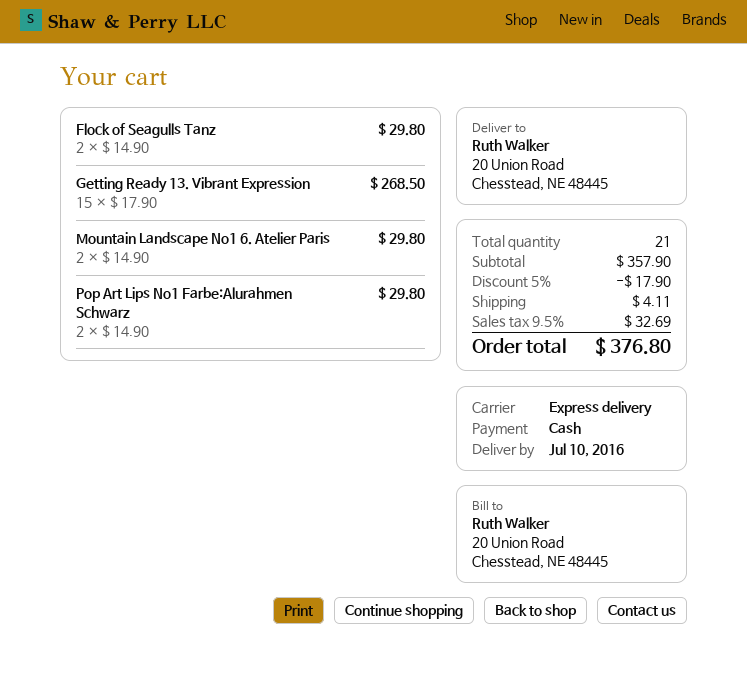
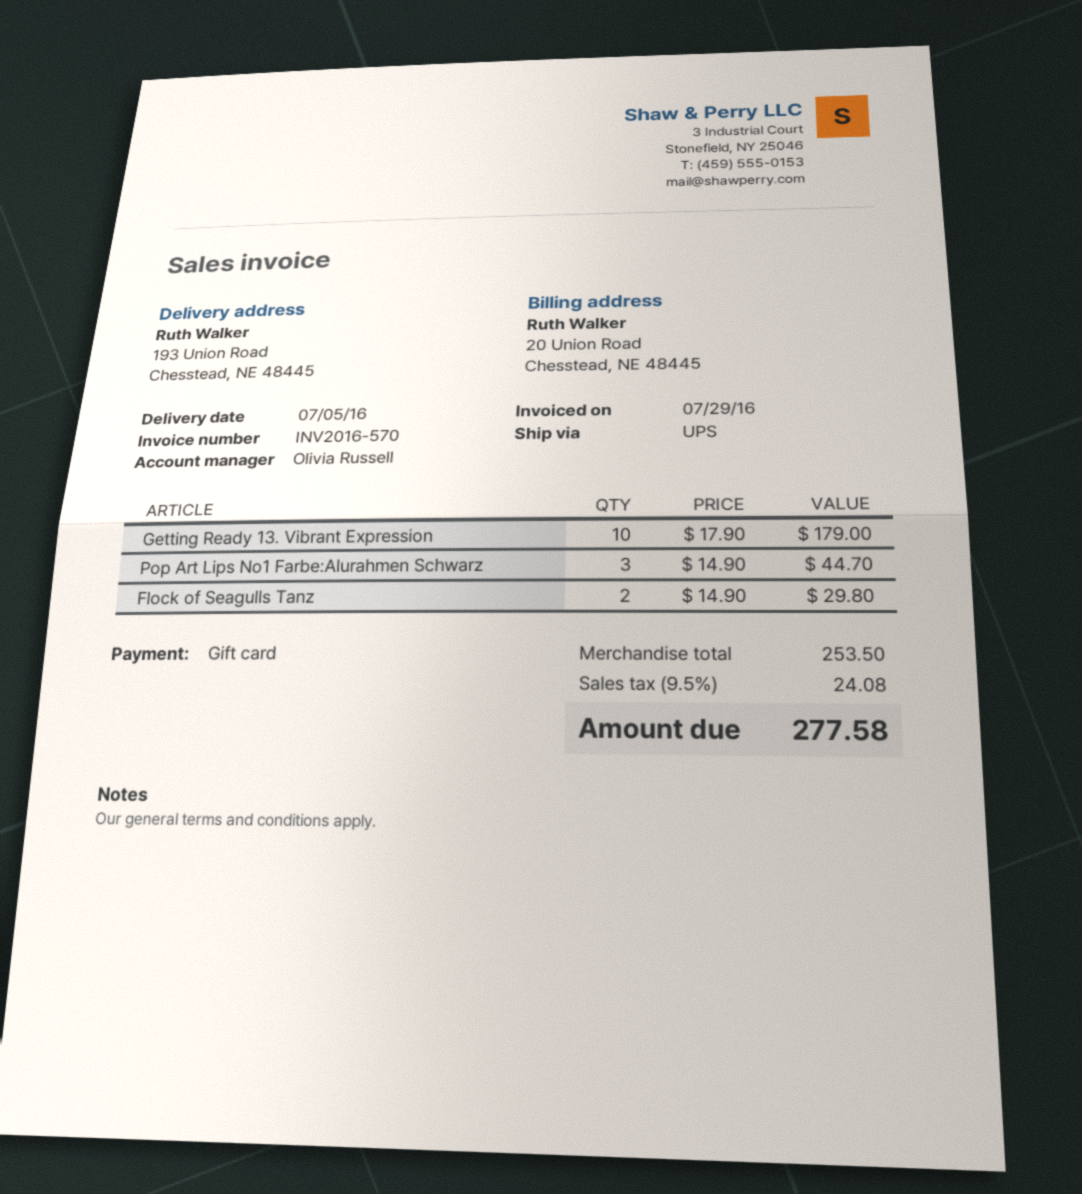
delivery date: 2016-07-10 -> 2016-07-05
payment method: cash -> gift card
shipping method: express -> UPS
ship to: 20 Union Road, Chesstead, NE 48445 -> 193 Union Road, Chesstead, NE 48445
Getting Ready 13. Vibrant Expression: 15 x 17.90 = 268.50 -> 10 x 17.90 = 179.00
Mountain Landscape No1 6. Atelier Paris: 2 x 14.90 = 29.80 -> none
Pop Art Lips No1 Farbe:Alurahmen Schwarz: 2 x 14.90 = 29.80 -> 3 x 14.90 = 44.70
subtotal: 357.90 -> 253.50
discount: 5% = 17.90 -> none
shipping: 4.11 -> none
tax: 9.5% = 32.69 -> 9.5% = 24.08
total: 376.80 -> 277.58

